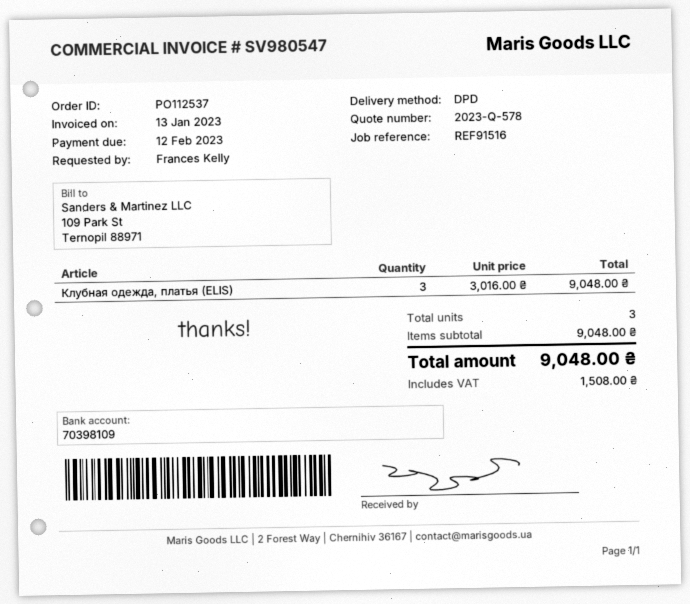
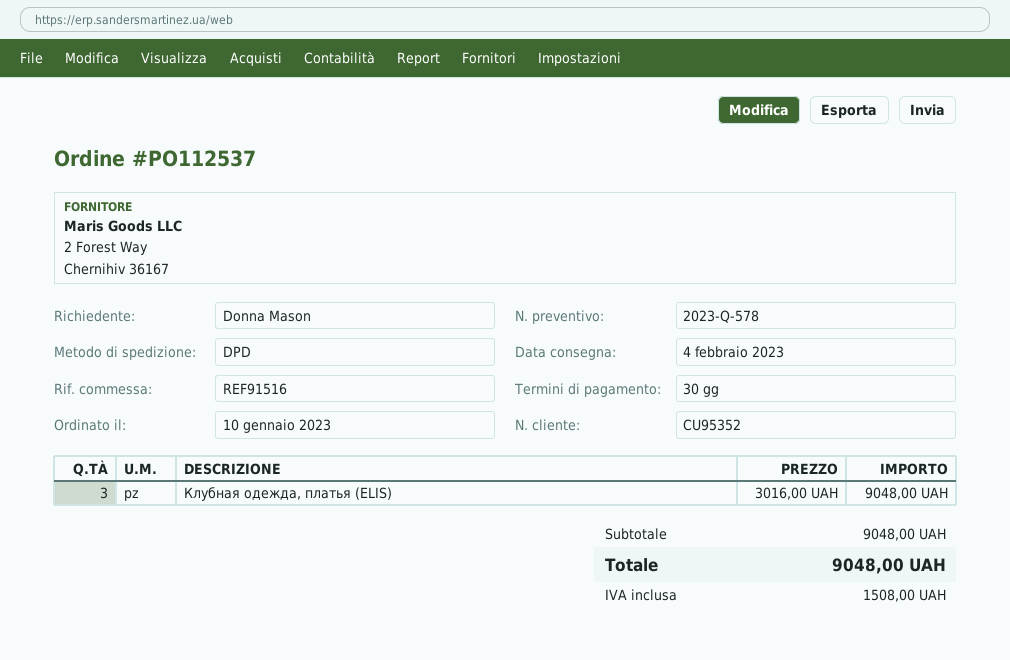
ordered by: Frances Kelly -> Donna Mason

